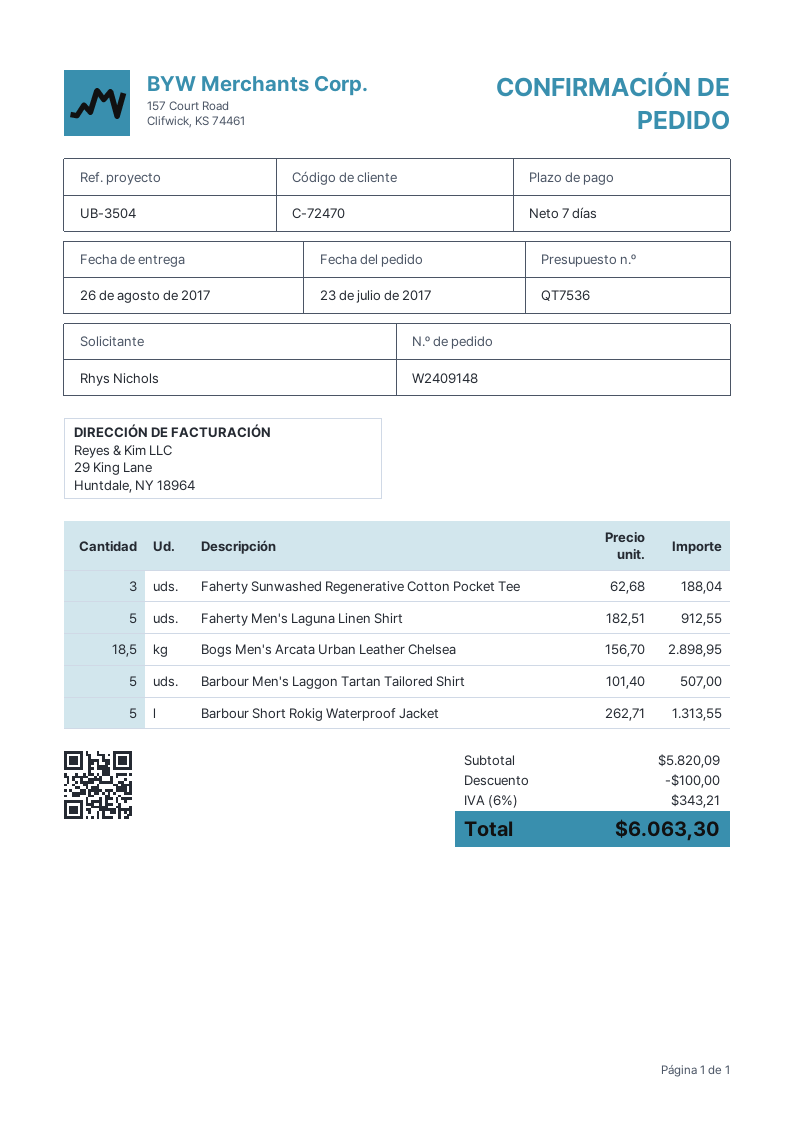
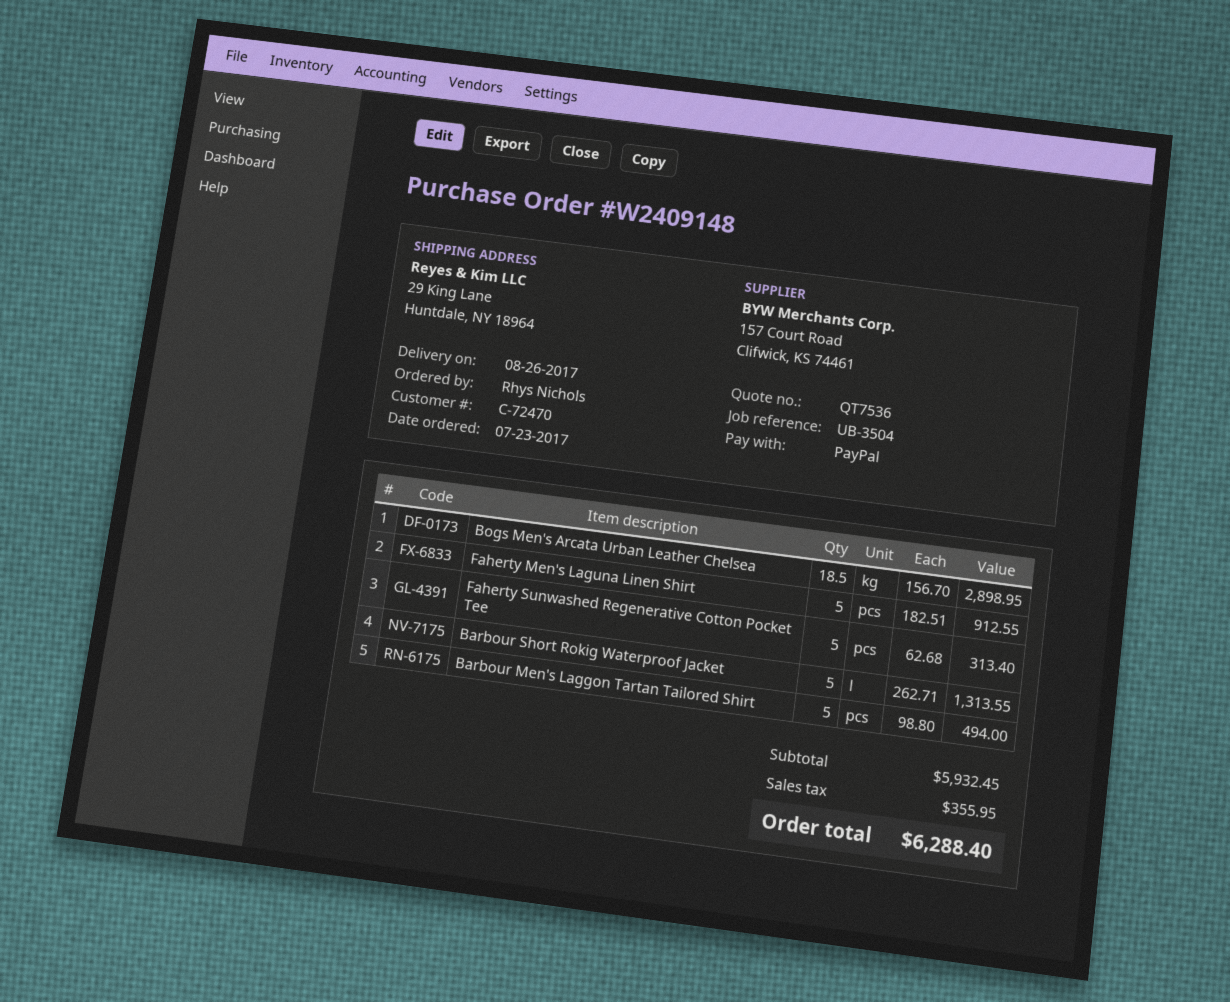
Faherty Sunwashed Regenerative Cotton Pocket Tee: 3 x 62.68 = 188.04 -> 5 x 62.68 = 313.40
Barbour Men's Laggon Tartan Tailored Shirt: 5 x 101.40 = 507.00 -> 5 x 98.80 = 494.00
subtotal: 5820.09 -> 5932.45
discount: 100.00 -> none
tax: 343.21 -> 355.95
total: 6063.30 -> 6288.40

